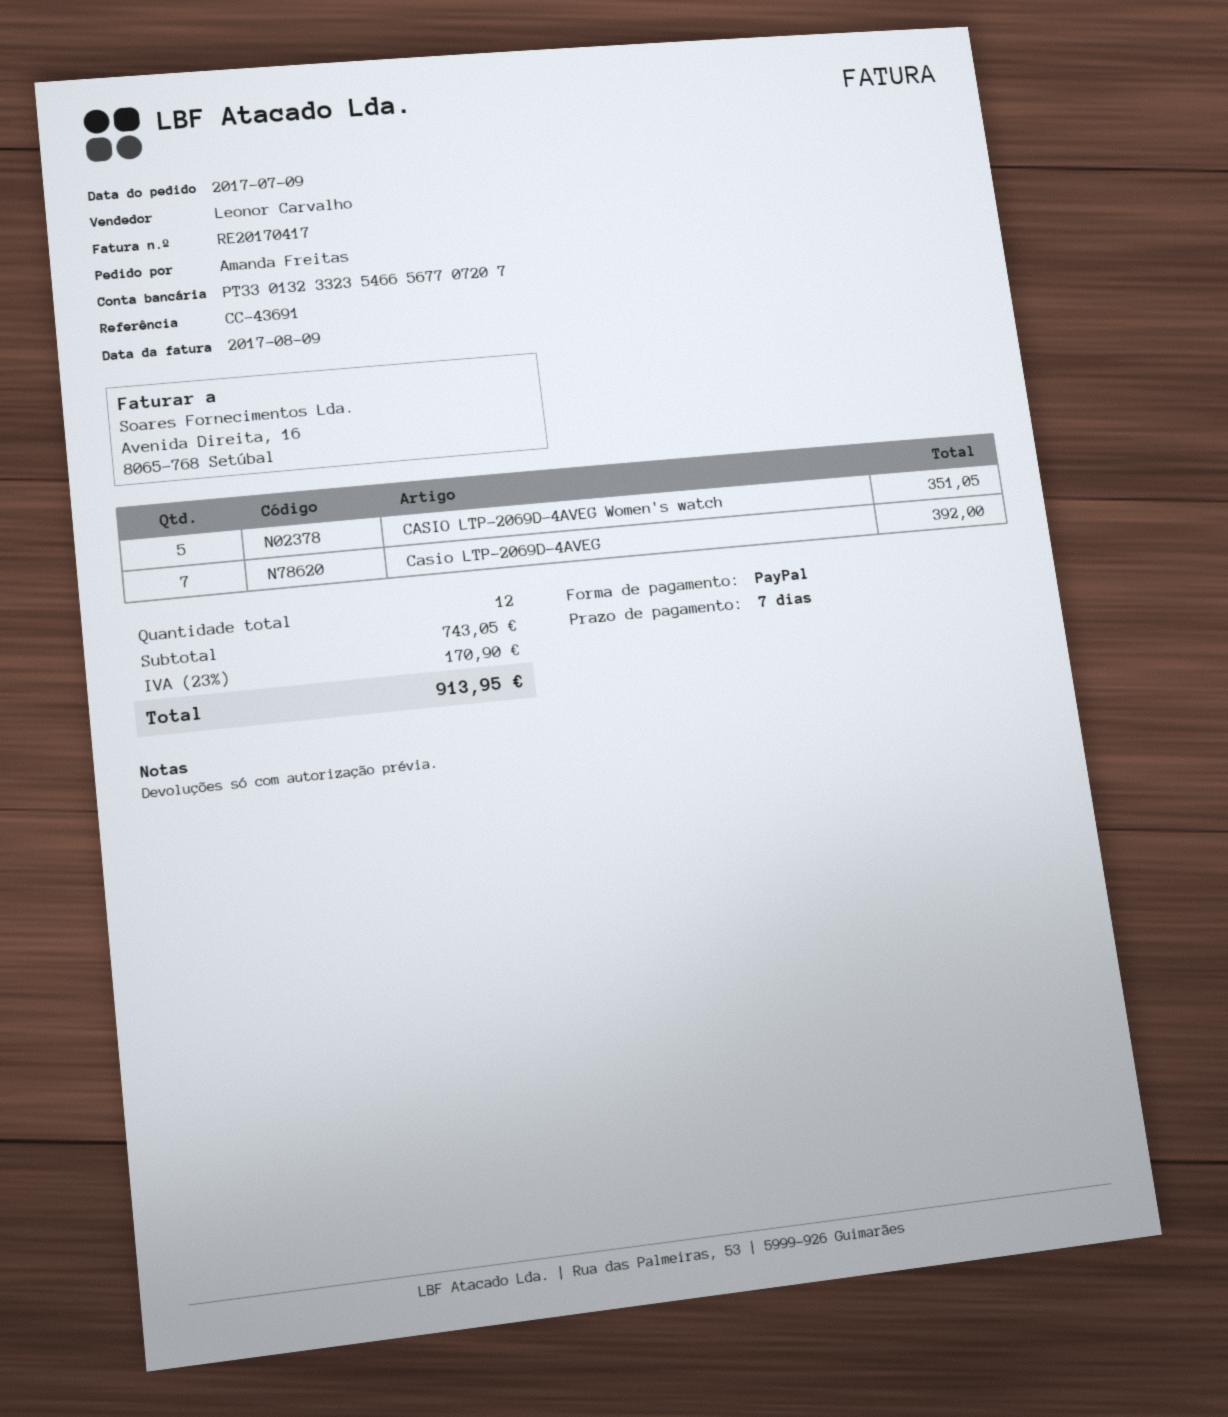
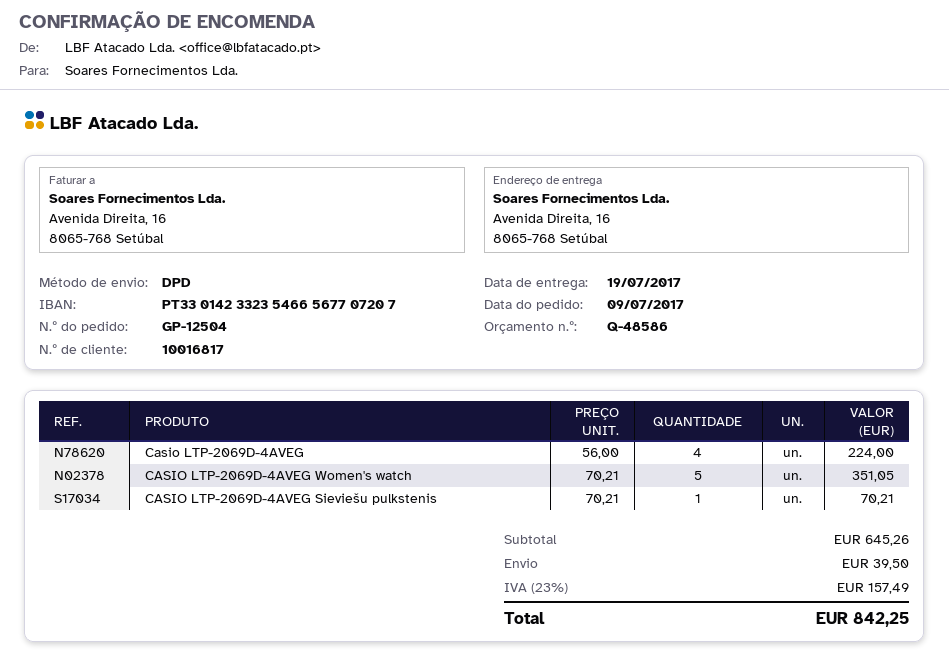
bank account: PT33013233235466567707207 -> PT33014233235466567707207
Casio LTP-2069D-4AVEG: 7 for 392.00 -> 4 for 224.00
CASIO LTP-2069D-4AVEG Sieviešu pulkstenis: none -> 1 for 70.21
subtotal: 743.05 -> 645.26
shipping: none -> 39.50
tax: 23% = 170.90 -> 23% = 157.49
total: 913.95 -> 842.25

